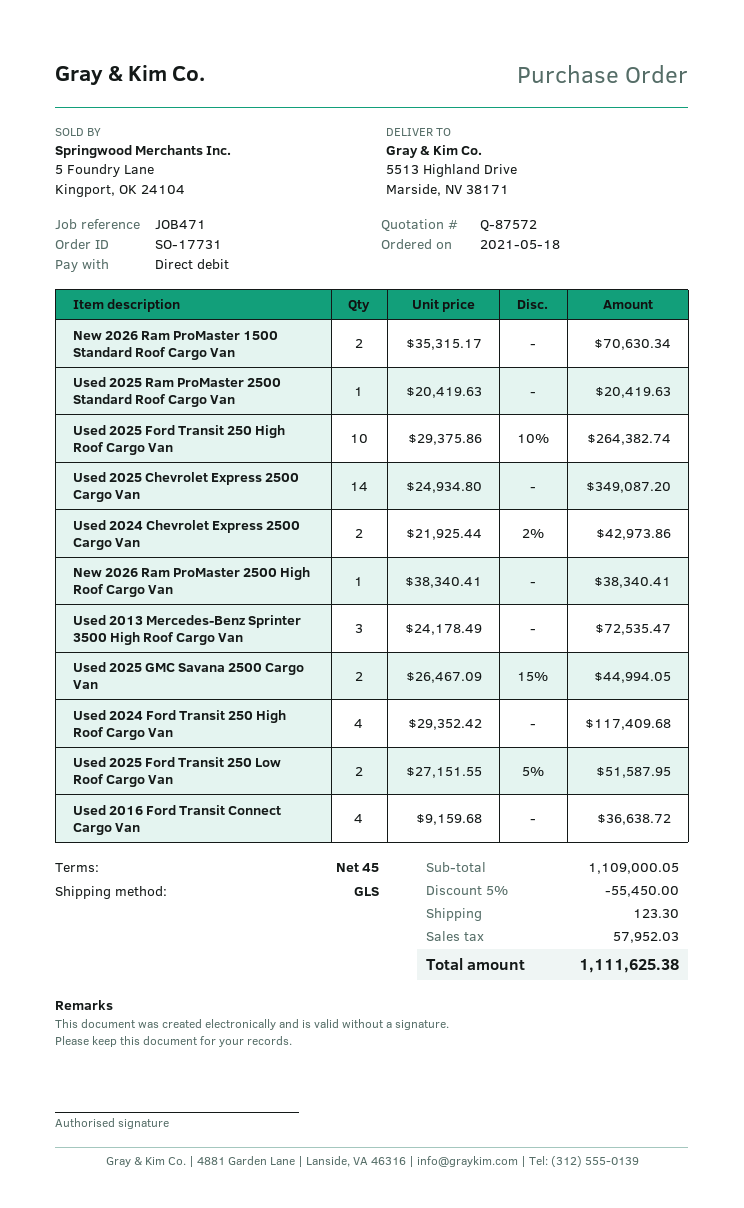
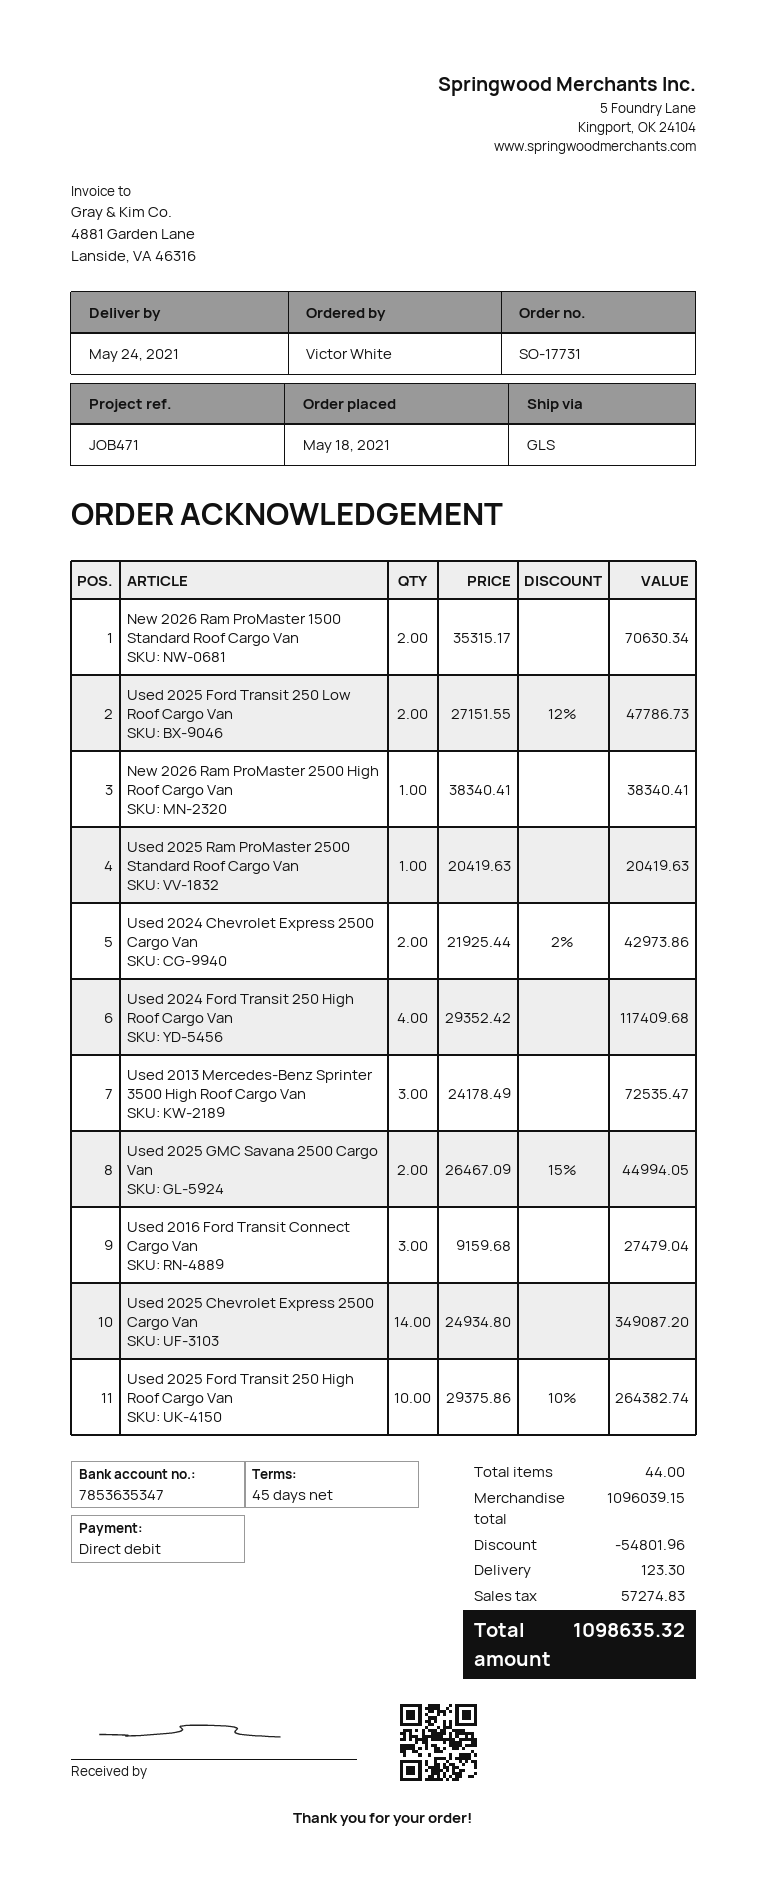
Used 2025 Ford Transit 250 Low Roof Cargo Van: 2 x 27151.55 - 5% = 51587.95 -> 2 x 27151.55 - 12% = 47786.73
Used 2016 Ford Transit Connect Cargo Van: 4 x 9159.68 = 36638.72 -> 3 x 9159.68 = 27479.04
subtotal: 1109000.05 -> 1096039.15
discount: 55450.00 -> 54801.96
tax: 57952.03 -> 57274.83
total: 1111625.38 -> 1098635.32

